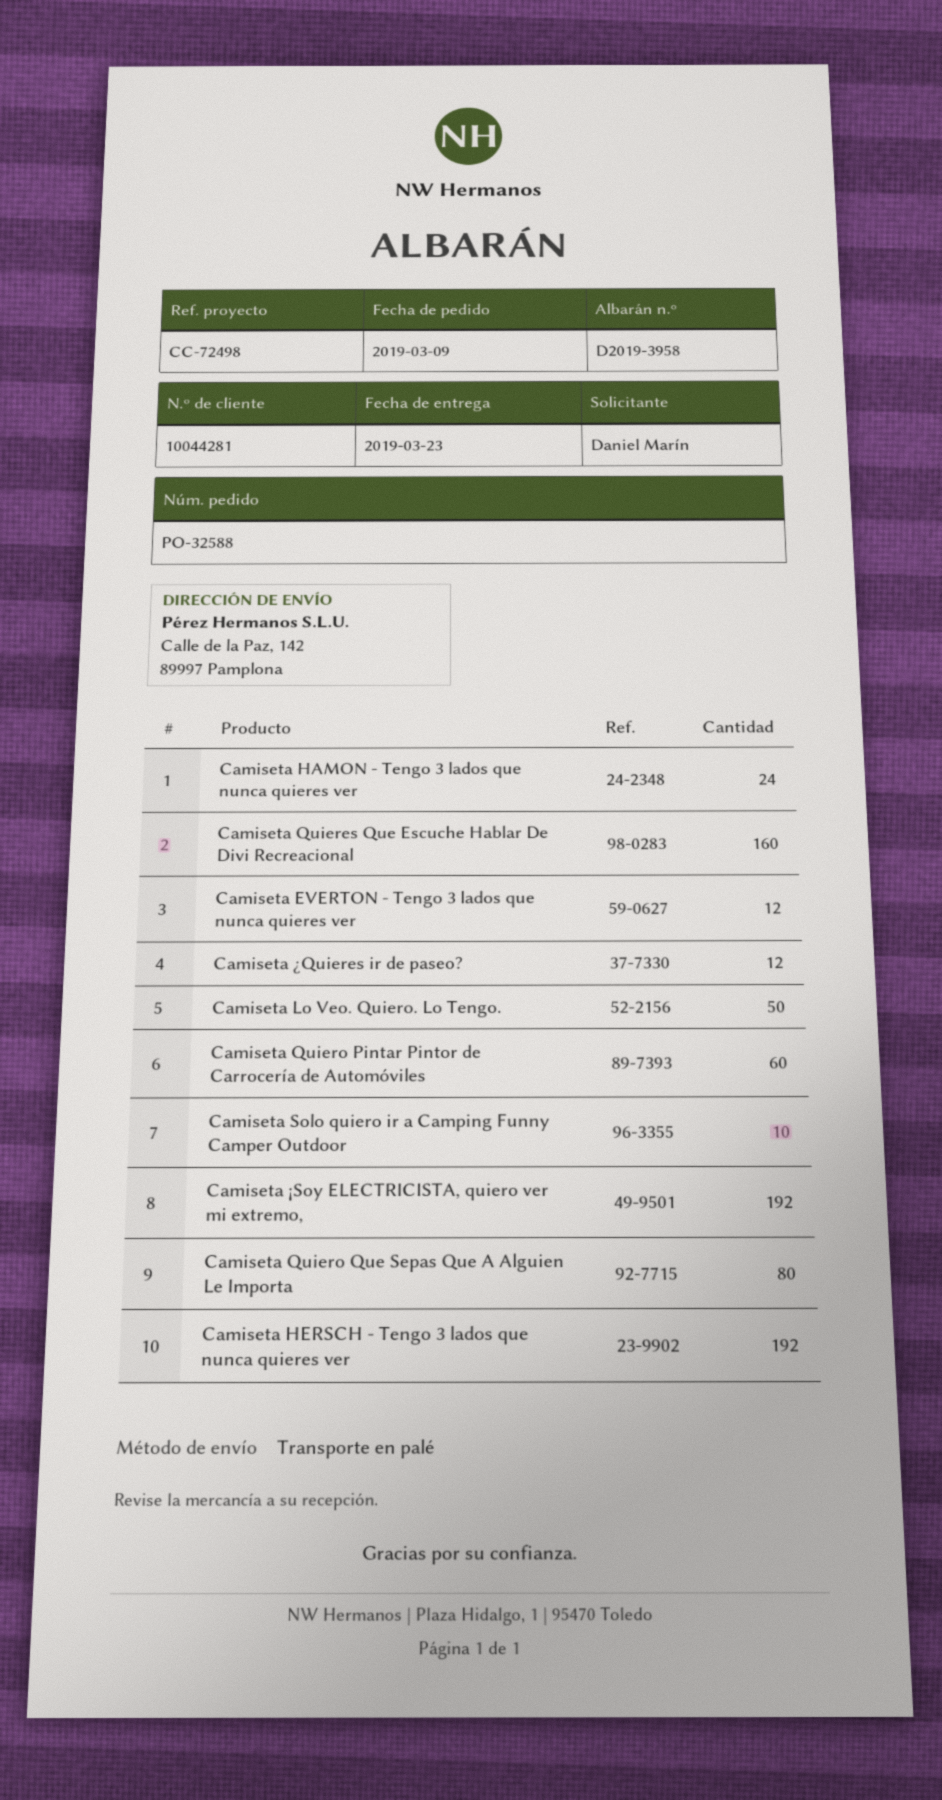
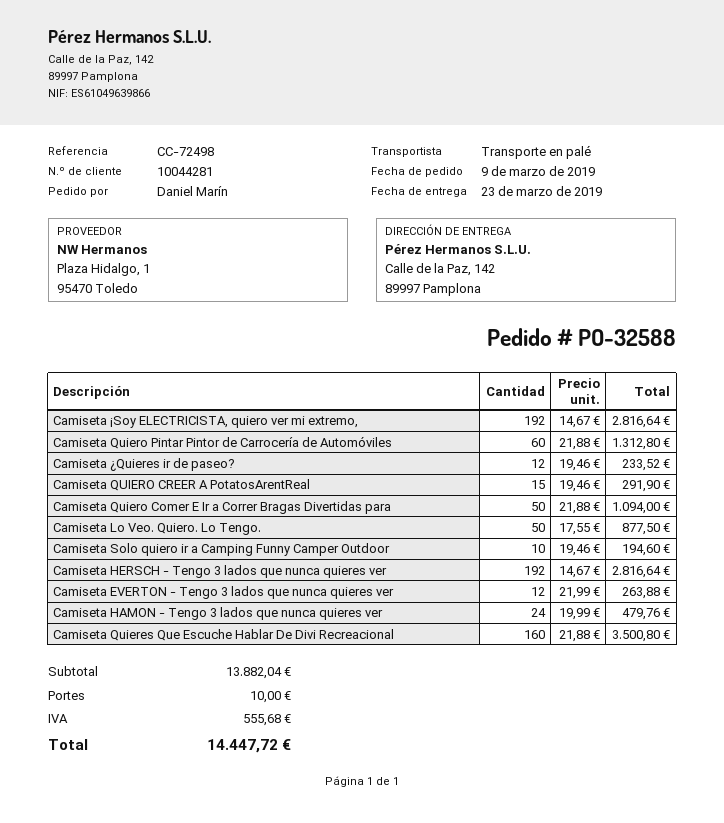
Camiseta Quiero Que Sepas Que A Alguien Le Importa: 80 -> none
Camiseta QUIERO CREER A PotatosArentReal: none -> 15
Camiseta Quiero Comer E Ir a Correr Bragas Divertidas para: none -> 50

